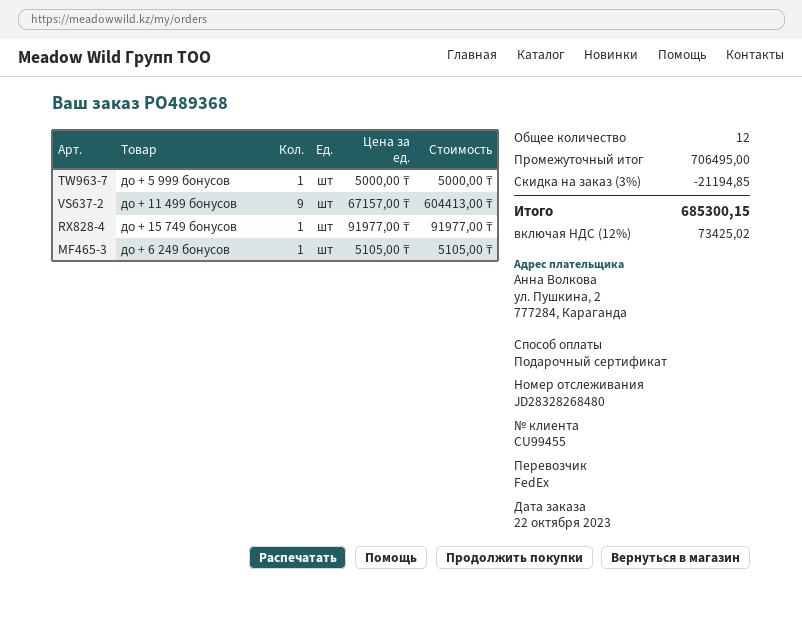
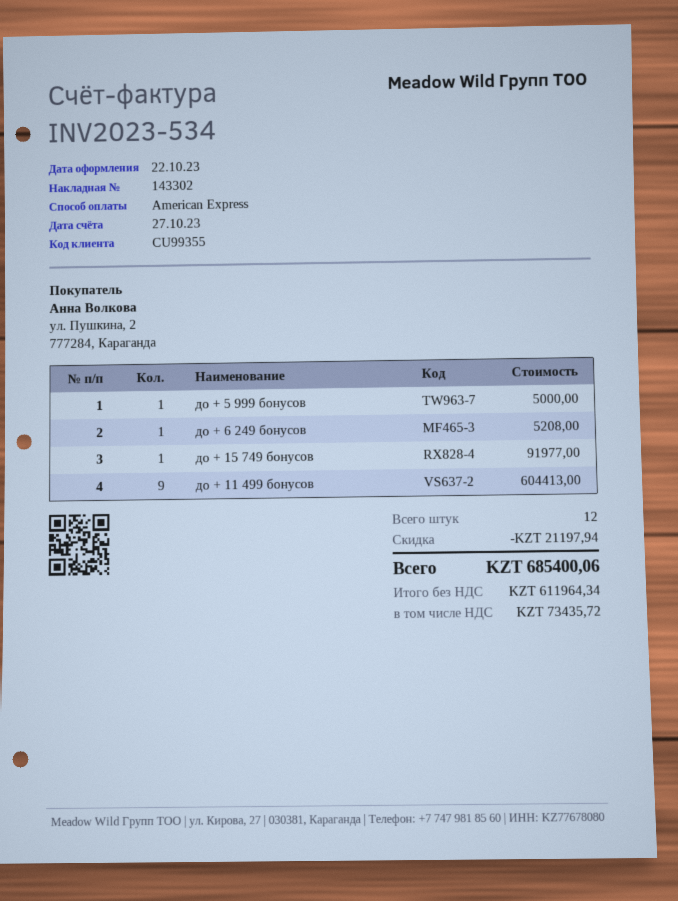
customer number: CU99455 -> CU99355
payment method: gift card -> American Express
до + 6 249 бонусов: 1 for 5105.00 -> 1 for 5208.00
discount: 21194.85 -> 21197.94
tax: 73425.02 -> 73435.72
total: 685300.15 -> 685400.06

